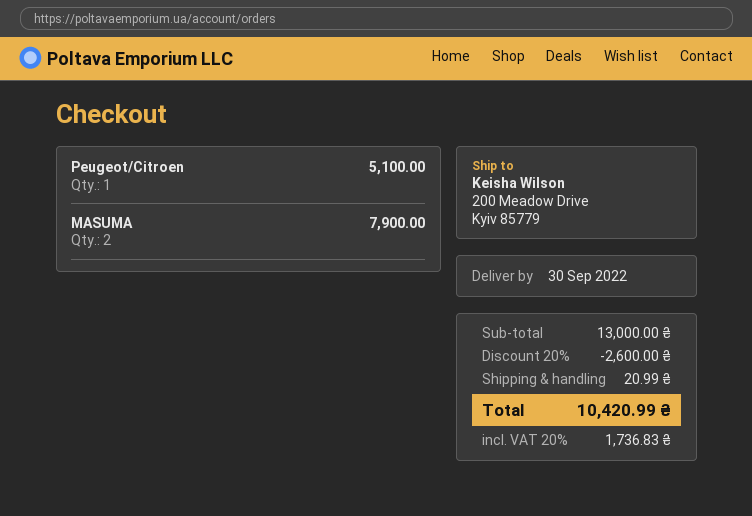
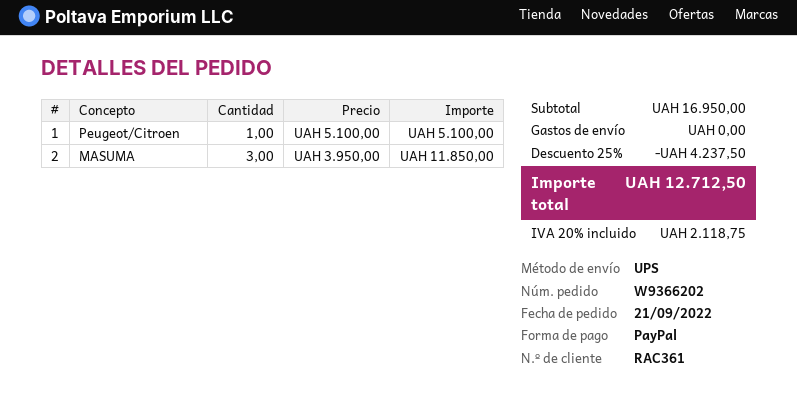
MASUMA: 2 for 7900.00 -> 3 for 11850.00
subtotal: 13000.00 -> 16950.00
discount: 20% = 2600.00 -> 25% = 4237.50
shipping: 20.99 -> 0.00
tax: 20% = 1736.83 -> 20% = 2118.75
total: 10420.99 -> 12712.50

